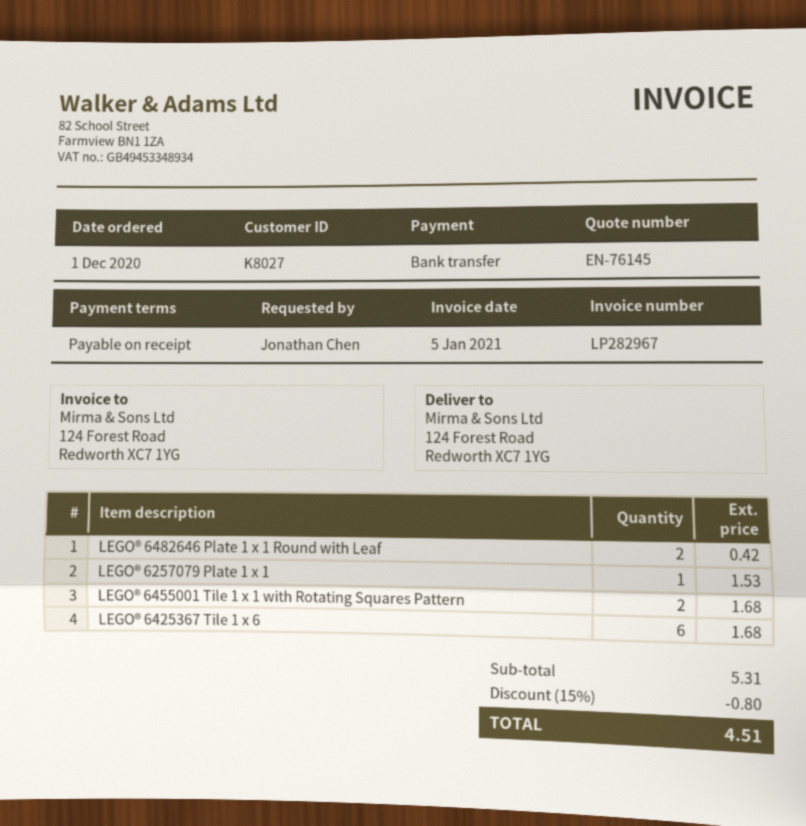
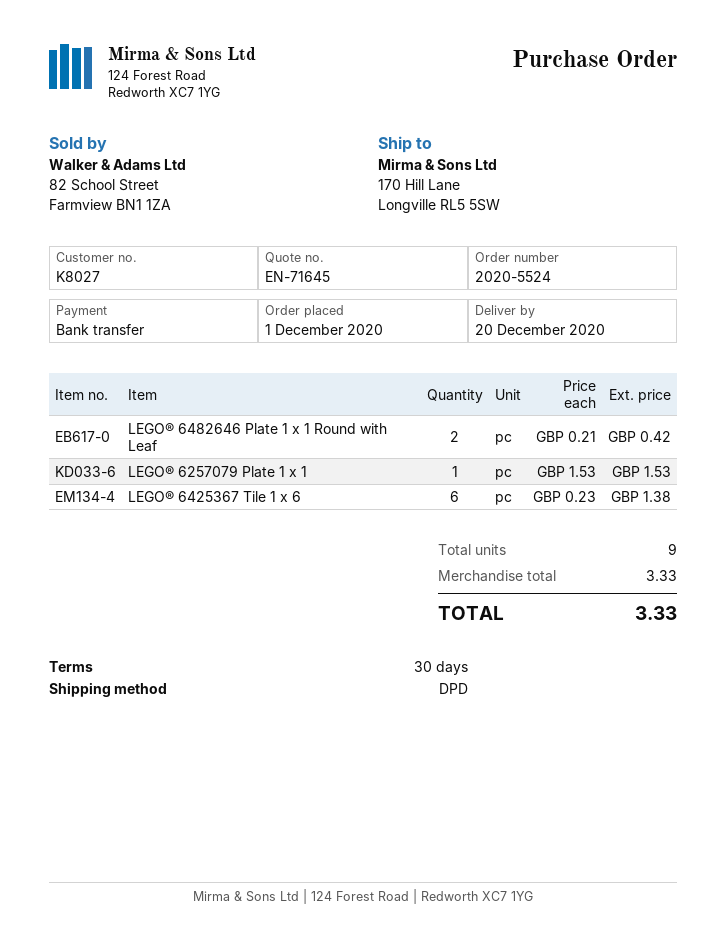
quote number: EN-76145 -> EN-71645
payment terms: on receipt -> 30 days
ship to: 124 Forest Road, Redworth XC7 1YG -> 170 Hill Lane, Longville RL5 5SW
LEGO® 6455001 Tile 1 x 1 with Rotating Squares Pattern: 2 for 1.68 -> none
LEGO® 6425367 Tile 1 x 6: 6 for 1.68 -> 6 for 1.38
subtotal: 5.31 -> 3.33
discount: 15% = 0.80 -> none
total: 4.51 -> 3.33

